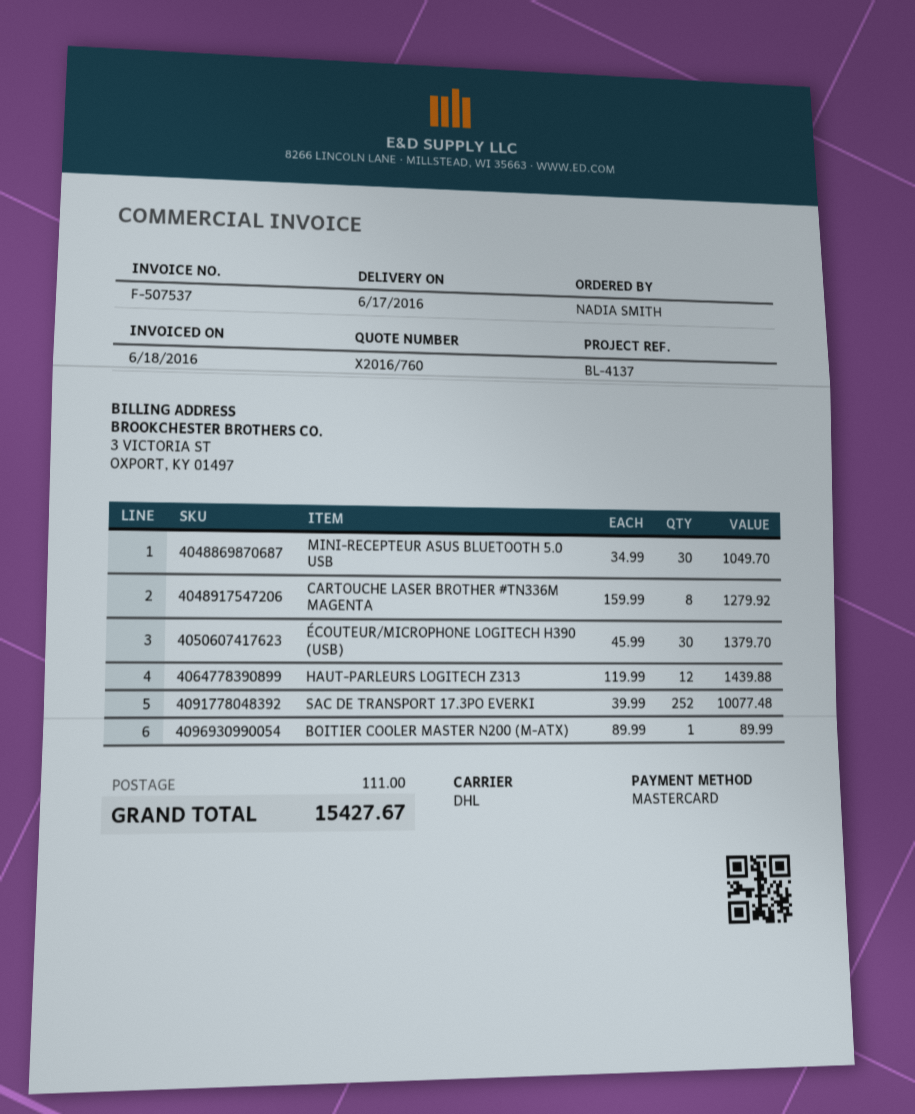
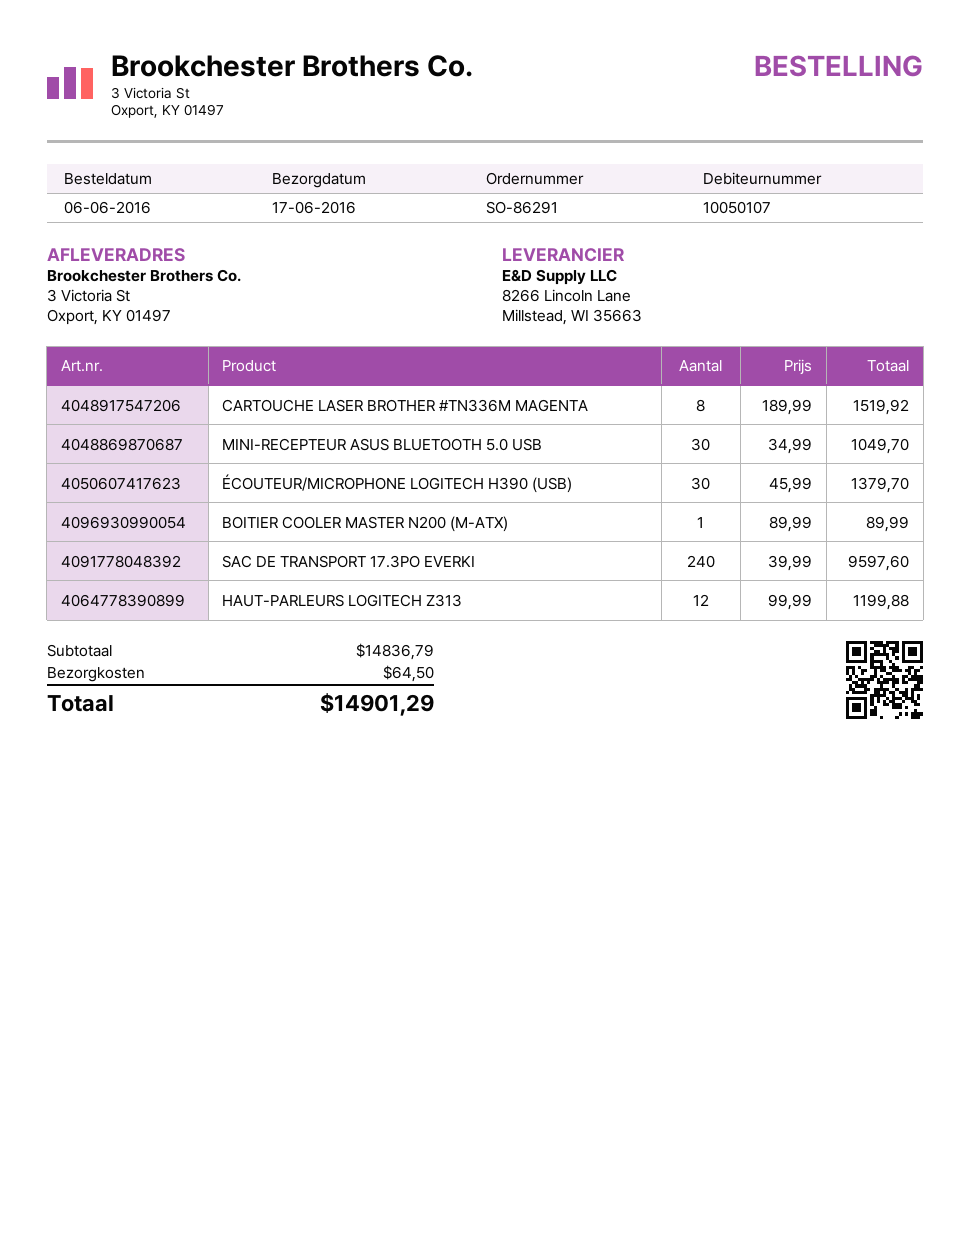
CARTOUCHE LASER BROTHER #TN336M MAGENTA: 8 x 159.99 = 1279.92 -> 8 x 189.99 = 1519.92
HAUT-PARLEURS LOGITECH Z313: 12 x 119.99 = 1439.88 -> 12 x 99.99 = 1199.88
SAC DE TRANSPORT 17.3PO EVERKI: 252 x 39.99 = 10077.48 -> 240 x 39.99 = 9597.60
shipping: 111.00 -> 64.50
total: 15427.67 -> 14901.29

